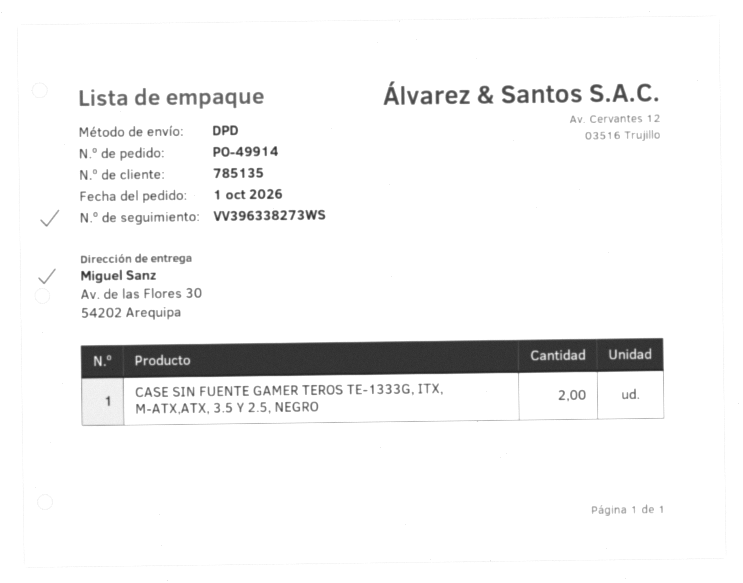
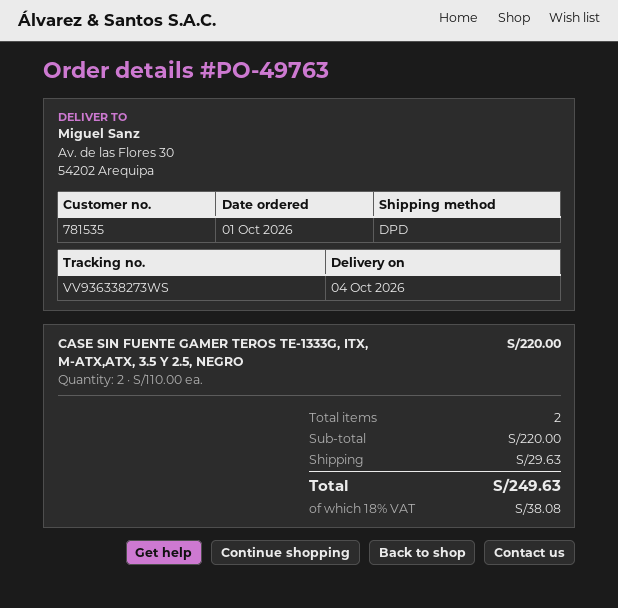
order number: PO-49914 -> PO-49763
customer number: 785135 -> 781535
tracking number: VV396338273WS -> VV936338273WS

